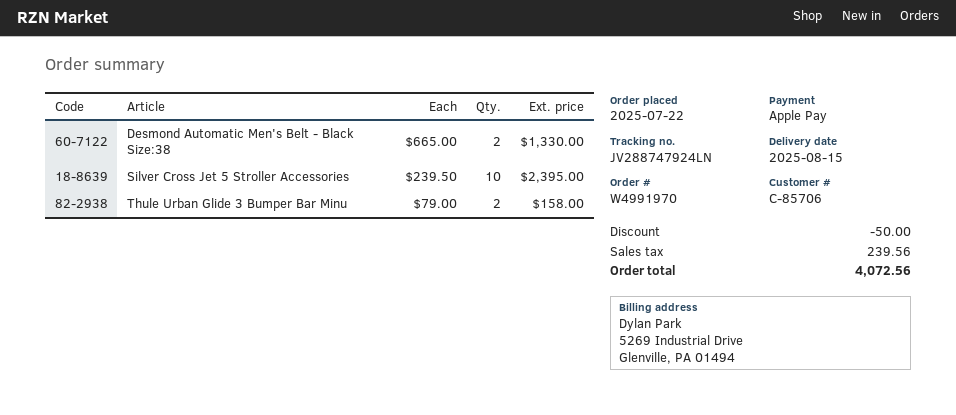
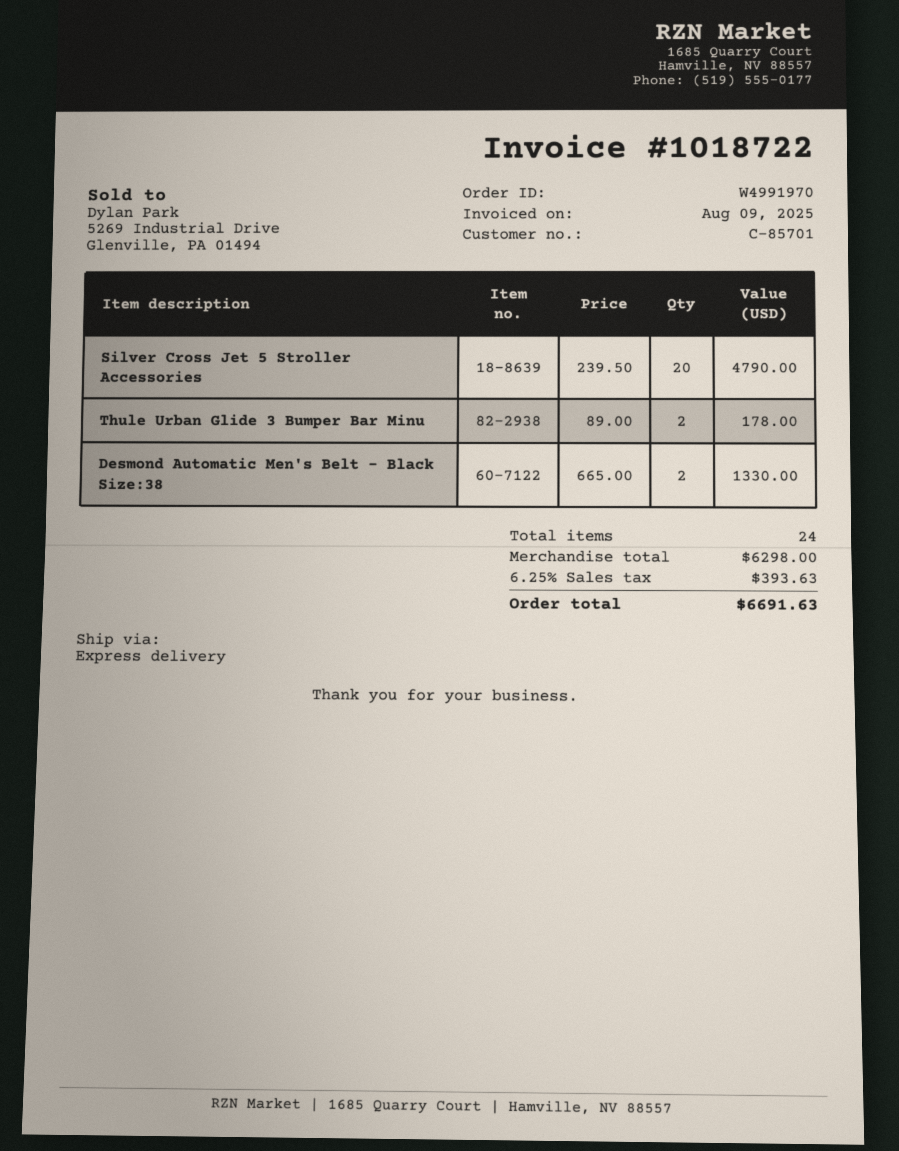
customer number: C-85706 -> C-85701
Silver Cross Jet 5 Stroller Accessories: 10 x 239.50 = 2395.00 -> 20 x 239.50 = 4790.00
Thule Urban Glide 3 Bumper Bar Minu: 2 x 79.00 = 158.00 -> 2 x 89.00 = 178.00
discount: 50.00 -> none
tax: 239.56 -> 393.63
total: 4072.56 -> 6691.63

